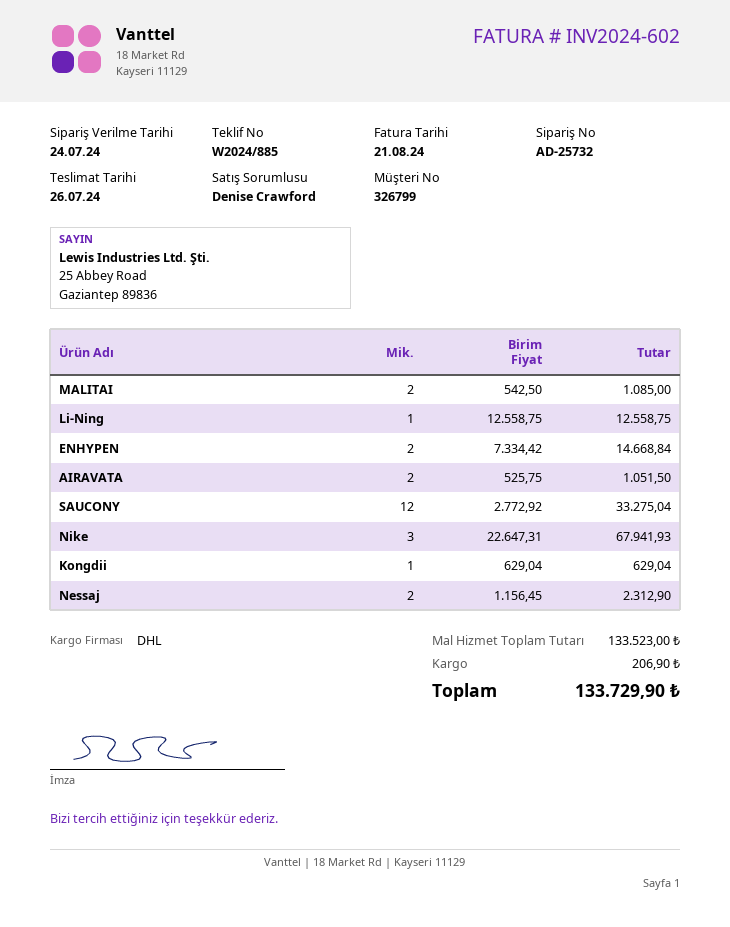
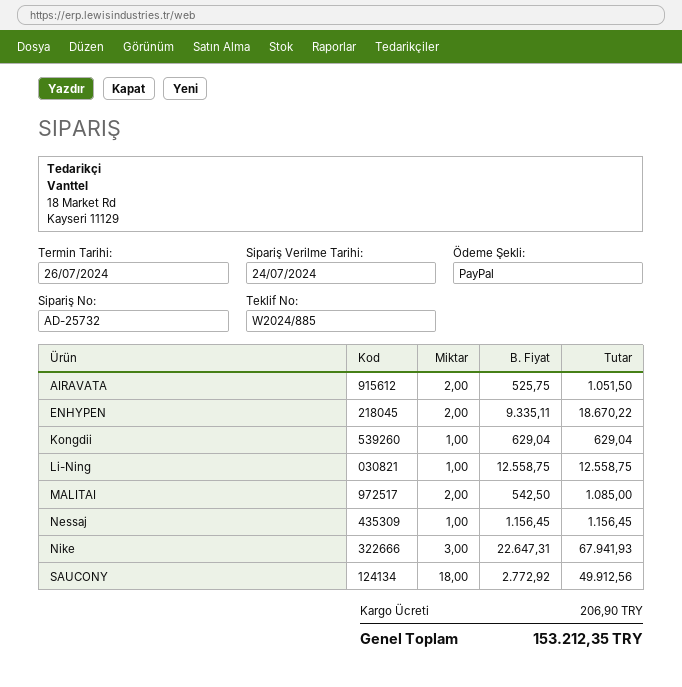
ENHYPEN: 2 x 7334.42 = 14668.84 -> 2 x 9335.11 = 18670.22
SAUCONY: 12 x 2772.92 = 33275.04 -> 18 x 2772.92 = 49912.56
Nessaj: 2 x 1156.45 = 2312.90 -> 1 x 1156.45 = 1156.45
total: 133729.90 -> 153212.35

